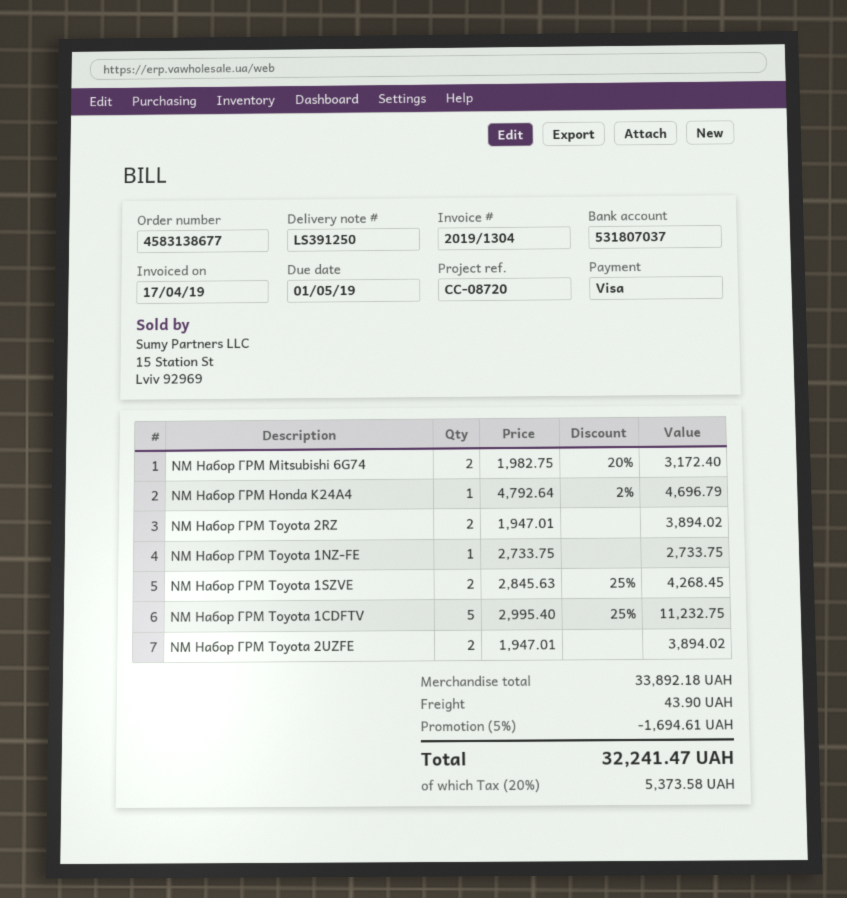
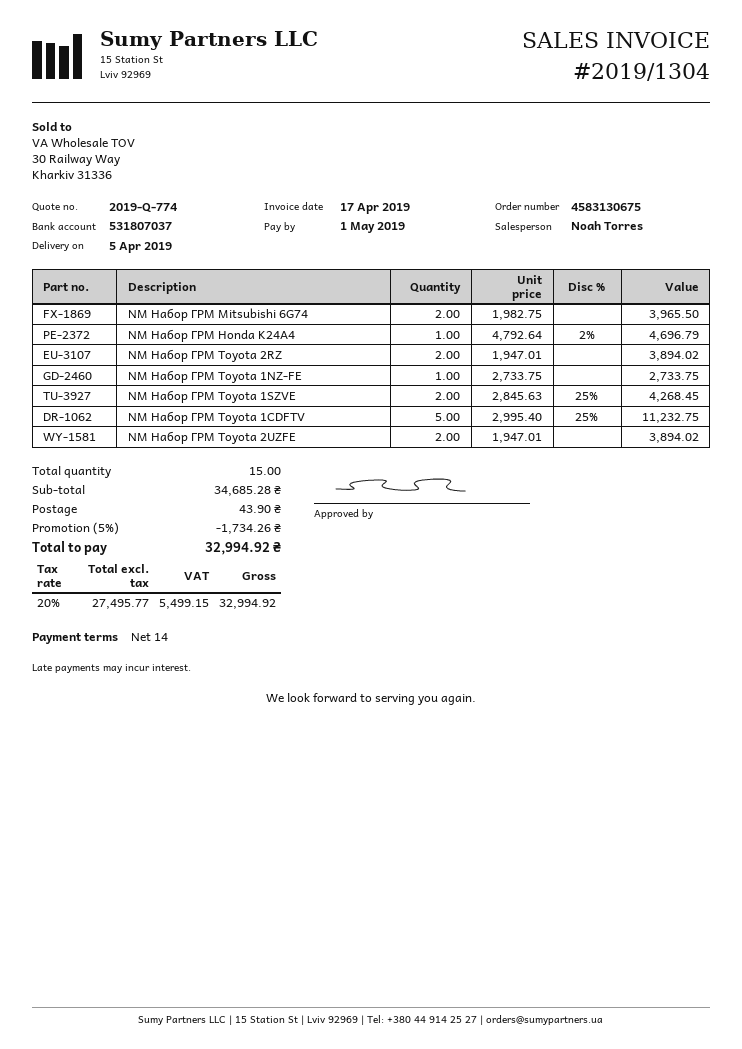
order number: 4583138677 -> 4583130675
NM Набор ГРМ Mitsubishi 6G74: 2 x 1982.75 - 20% = 3172.40 -> 2 x 1982.75 = 3965.50
subtotal: 33892.18 -> 34685.28
discount: 5% = 1694.61 -> 5% = 1734.26
tax: 20% = 5373.58 -> 20% = 5499.15
total: 32241.47 -> 32994.92

